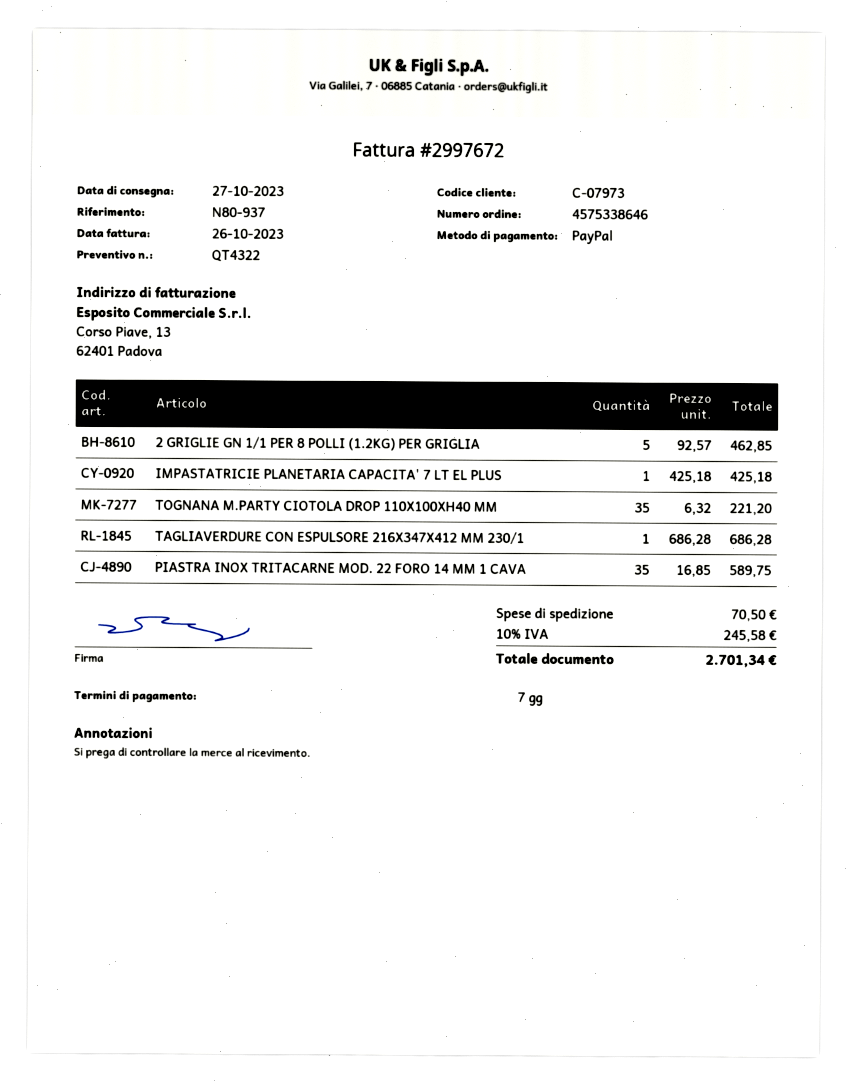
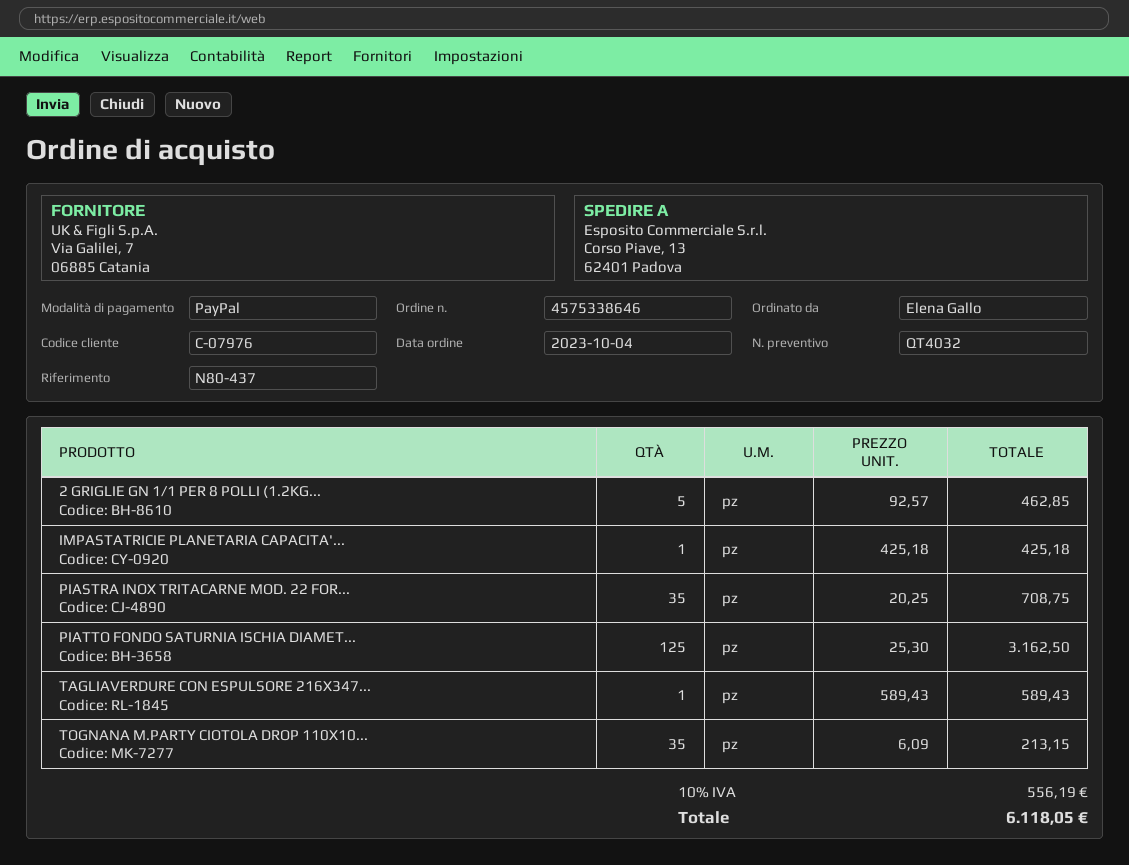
quote number: QT4322 -> QT4032
customer number: C-07973 -> C-07976
reference: N80-937 -> N80-437
TOGNANA M.PARTY CIOTOLA DROP 110X100XH40 MM: 35 x 6.32 = 221.20 -> 35 x 6.09 = 213.15
TAGLIAVERDURE CON ESPULSORE 216X347X412 MM 230/1: 1 x 686.28 = 686.28 -> 1 x 589.43 = 589.43
PIASTRA INOX TRITACARNE MOD. 22 FORO 14 MM 1 CAVA: 35 x 16.85 = 589.75 -> 35 x 20.25 = 708.75
PIATTO FONDO SATURNIA ISCHIA DIAMET...: none -> 125 x 25.30 = 3162.50
shipping: 70.50 -> none
tax: 10% = 245.58 -> 10% = 556.19
total: 2701.34 -> 6118.05

